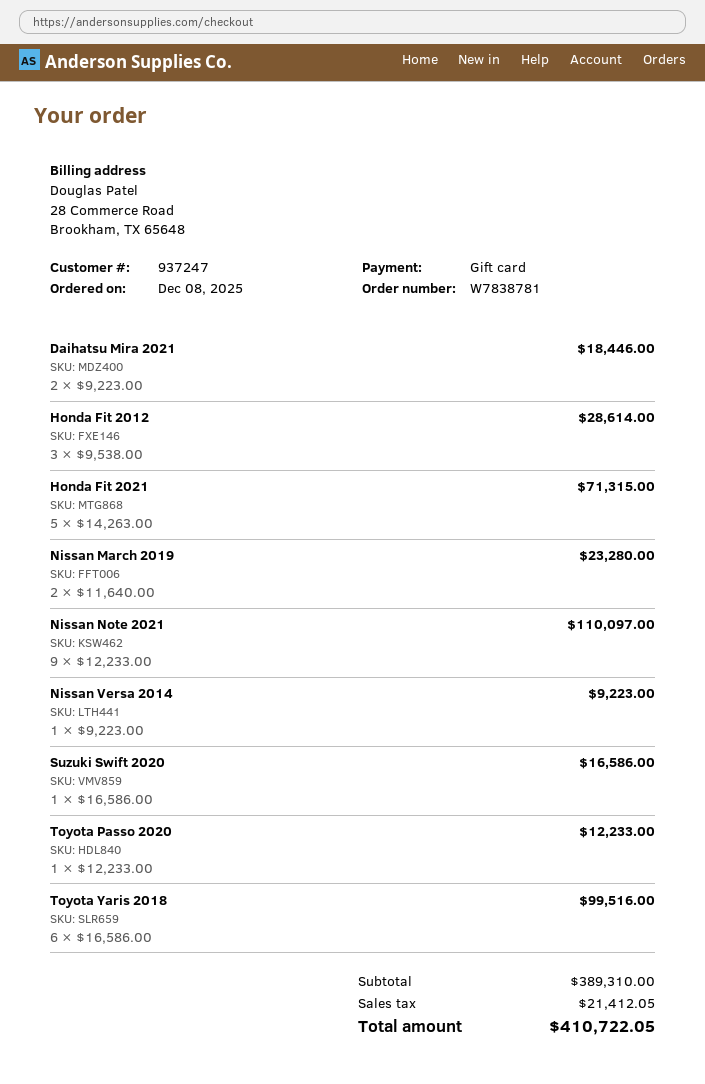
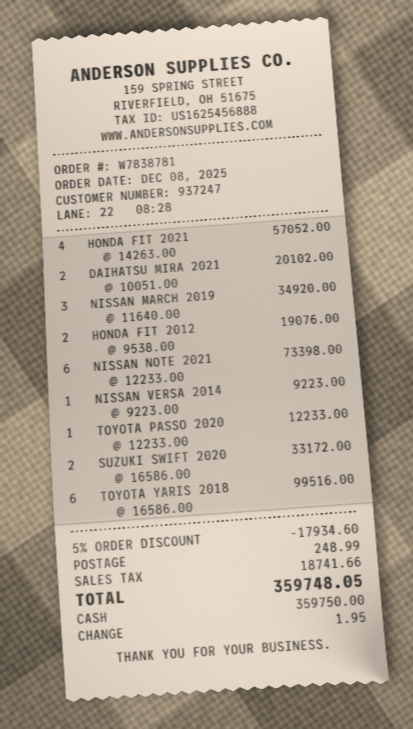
payment method: gift card -> cash
Daihatsu Mira 2021: 2 x 9223.00 = 18446.00 -> 2 x 10051.00 = 20102.00
Honda Fit 2012: 3 x 9538.00 = 28614.00 -> 2 x 9538.00 = 19076.00
Honda Fit 2021: 5 x 14263.00 = 71315.00 -> 4 x 14263.00 = 57052.00
Nissan March 2019: 2 x 11640.00 = 23280.00 -> 3 x 11640.00 = 34920.00
Nissan Note 2021: 9 x 12233.00 = 110097.00 -> 6 x 12233.00 = 73398.00
Suzuki Swift 2020: 1 x 16586.00 = 16586.00 -> 2 x 16586.00 = 33172.00
discount: none -> 5% = 17934.60
shipping: none -> 248.99
tax: 21412.05 -> 18741.66
total: 410722.05 -> 359748.05

